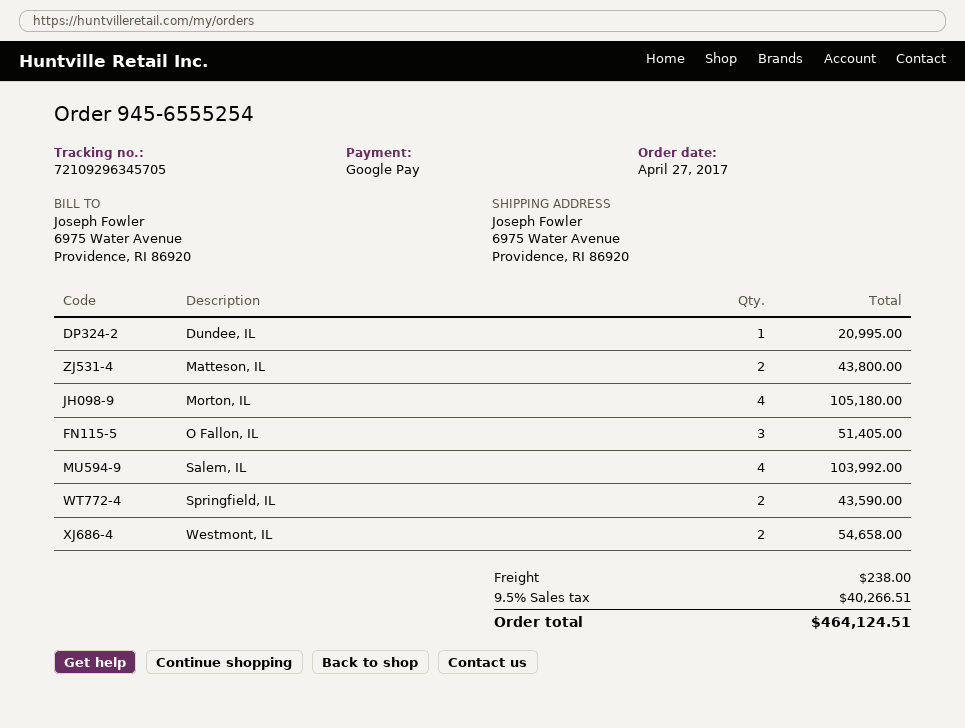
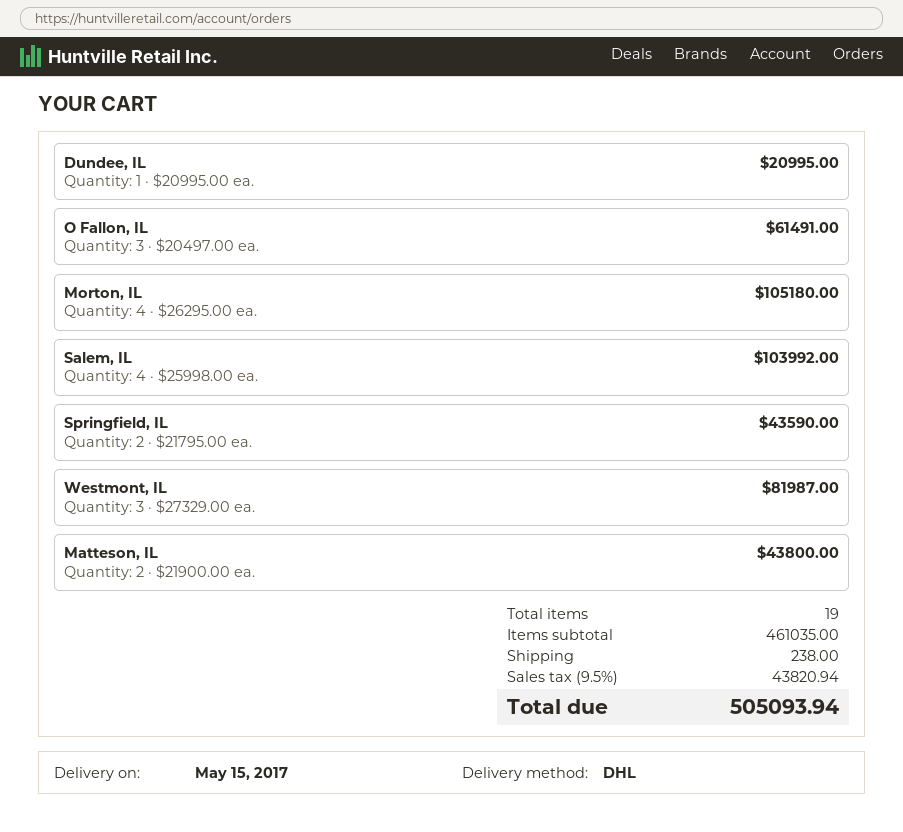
O Fallon, IL: 3 for 51405.00 -> 3 for 61491.00
Westmont, IL: 2 for 54658.00 -> 3 for 81987.00
tax: 9.5% = 40266.51 -> 9.5% = 43820.94
total: 464124.51 -> 505093.94

